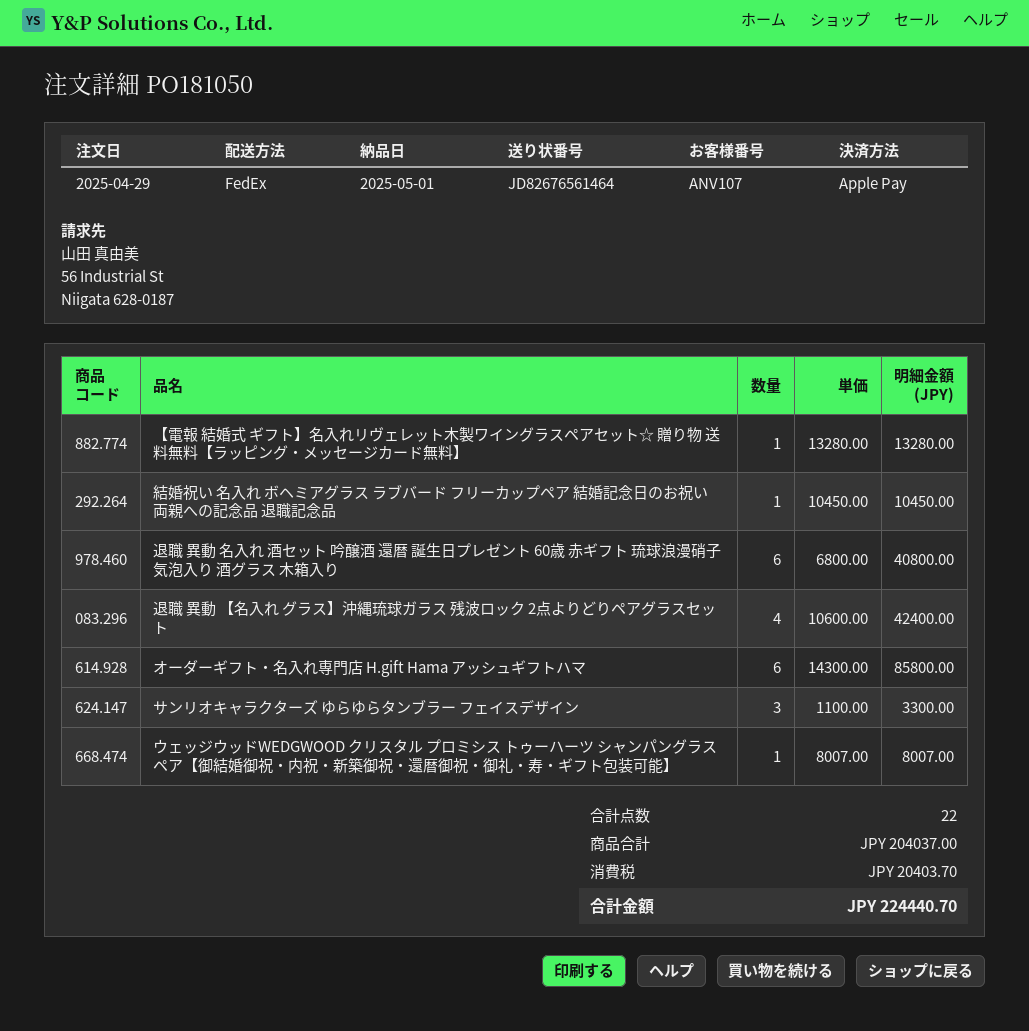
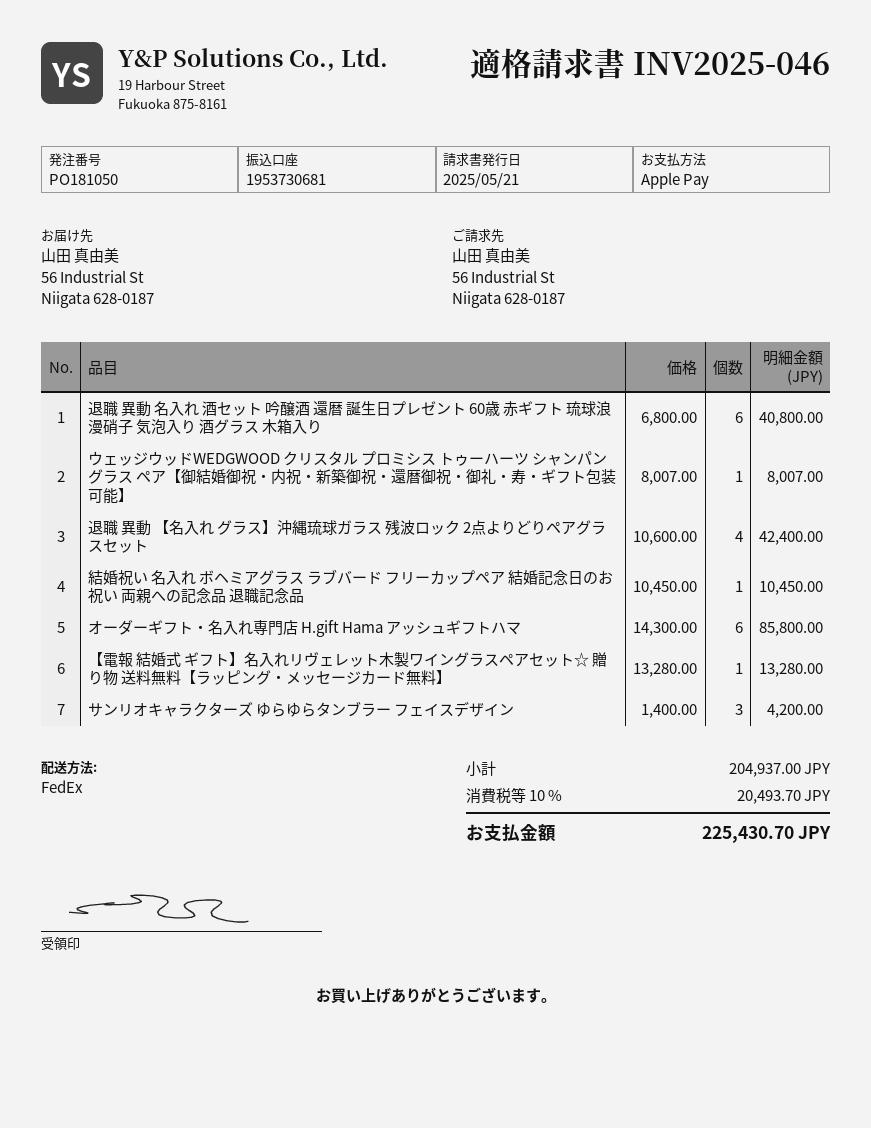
サンリオキャラクターズ ゆらゆらタンブラー フェイスデザイン: 3 x 1100.00 = 3300.00 -> 3 x 1400.00 = 4200.00
subtotal: 204037.00 -> 204937.00
tax: 20403.70 -> 20493.70
total: 224440.70 -> 225430.70

